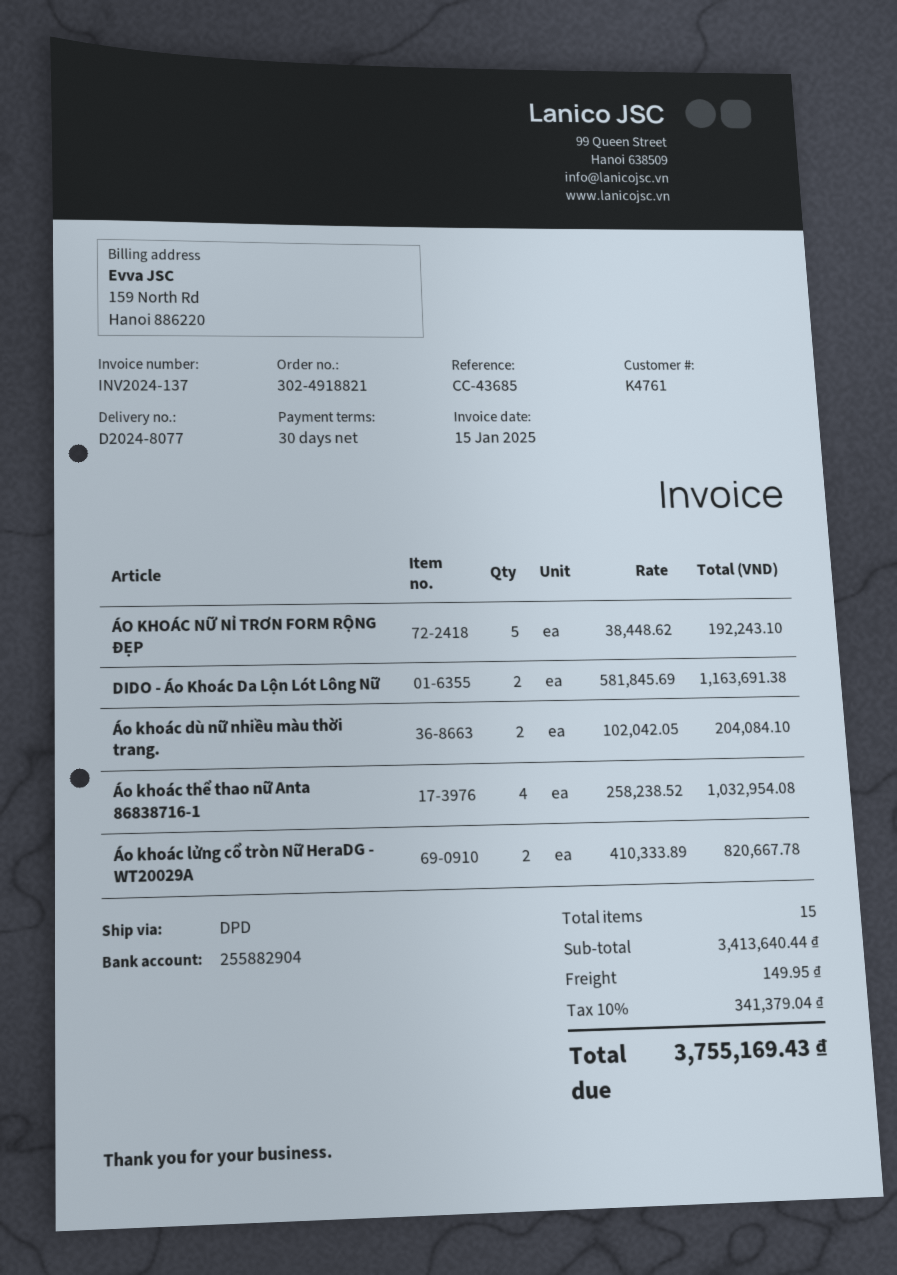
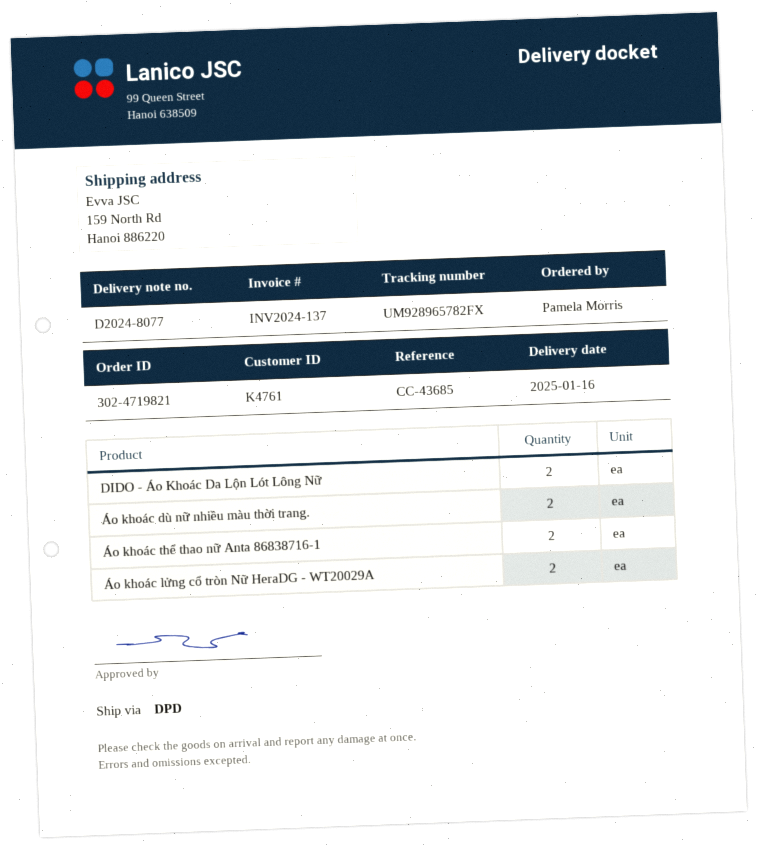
order number: 302-4918821 -> 302-4719821
ÁO KHOÁC NỮ NỈ TRƠN FORM RỘNG ĐẸP: 5 -> none
Áo khoác thể thao nữ Anta 86838716-1: 4 -> 2

